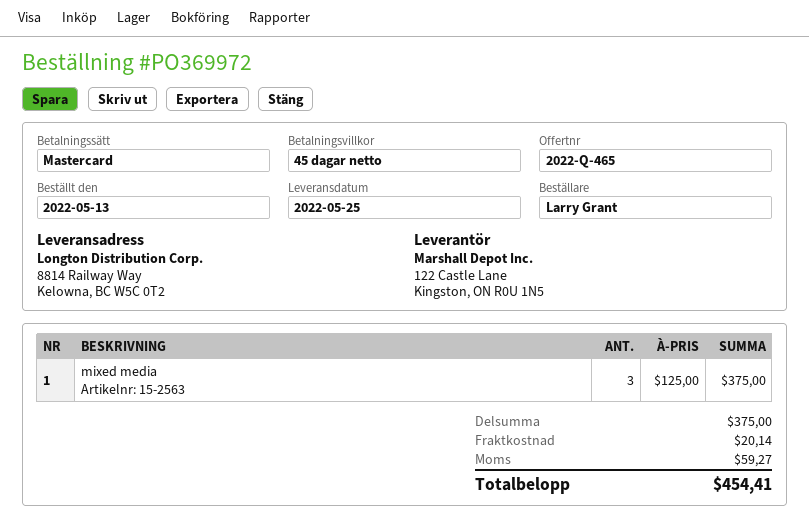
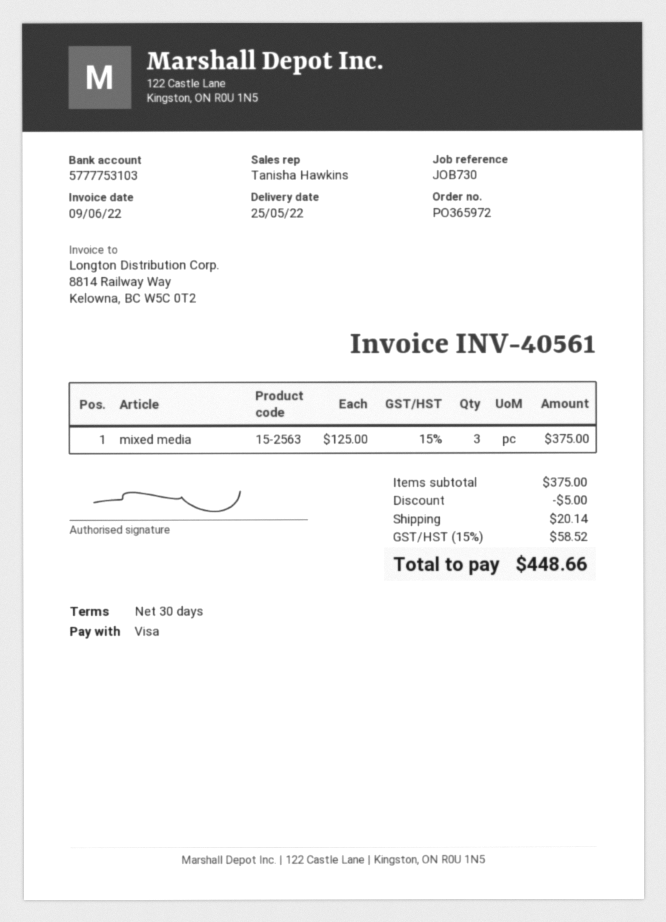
order number: PO369972 -> PO365972
payment terms: 45 days -> 30 days
payment method: Mastercard -> Visa
discount: none -> 5.00
tax: 59.27 -> 58.52
total: 454.41 -> 448.66

